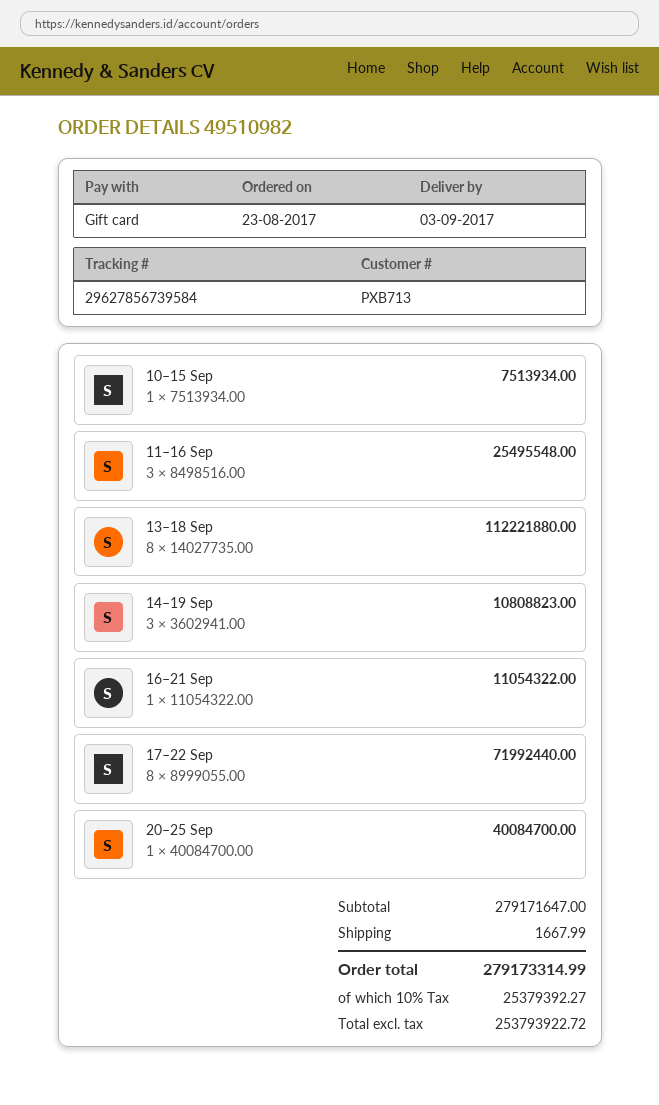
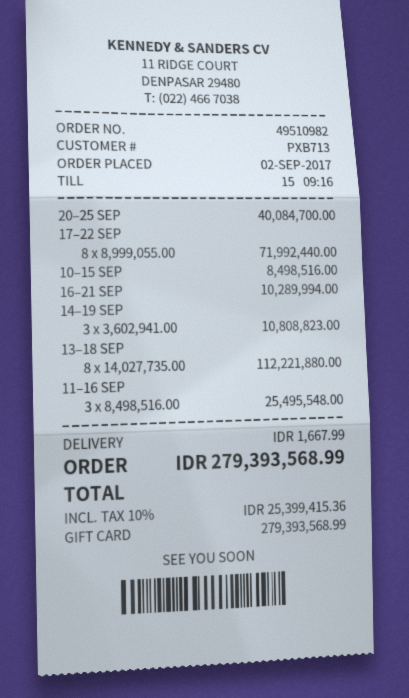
order date: 2017-08-23 -> 2017-09-02
10–15 Sep: 1 x 7513934.00 = 7513934.00 -> 1 x 8498516.00 = 8498516.00
16–21 Sep: 1 x 11054322.00 = 11054322.00 -> 1 x 10289994.00 = 10289994.00
tax: 10% = 25379392.27 -> 10% = 25399415.36
total: 279173314.99 -> 279393568.99

